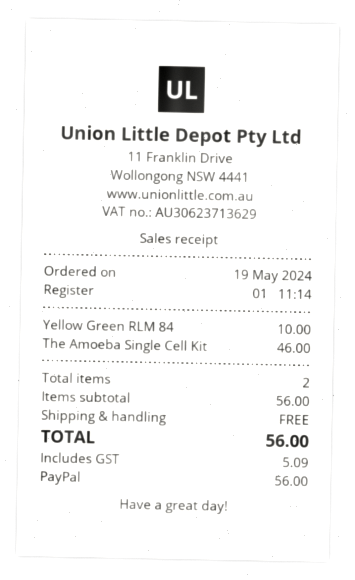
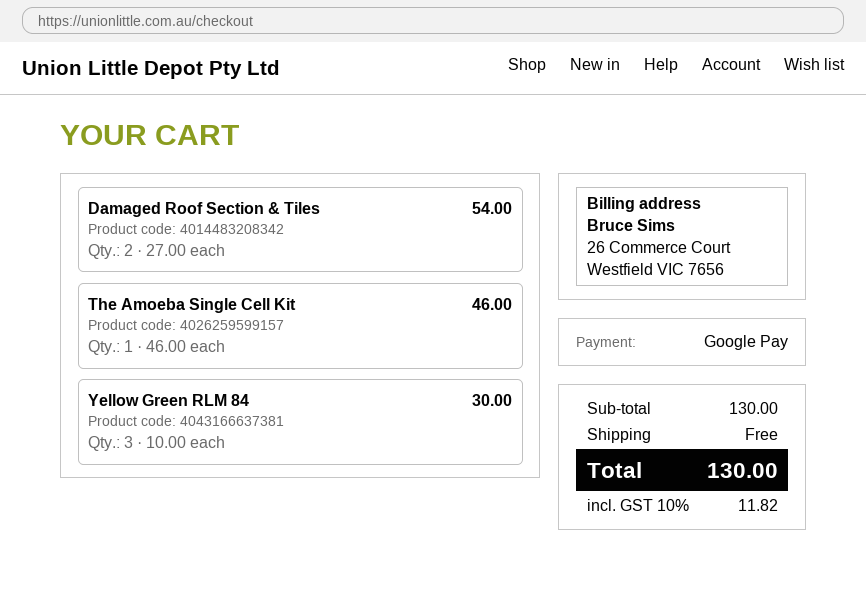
payment method: PayPal -> Google Pay
Yellow Green RLM 84: 1 x 10.00 = 10.00 -> 3 x 10.00 = 30.00
Damaged Roof Section & Tiles: none -> 2 x 27.00 = 54.00
subtotal: 56.00 -> 130.00
tax: 5.09 -> 11.82
total: 56.00 -> 130.00

